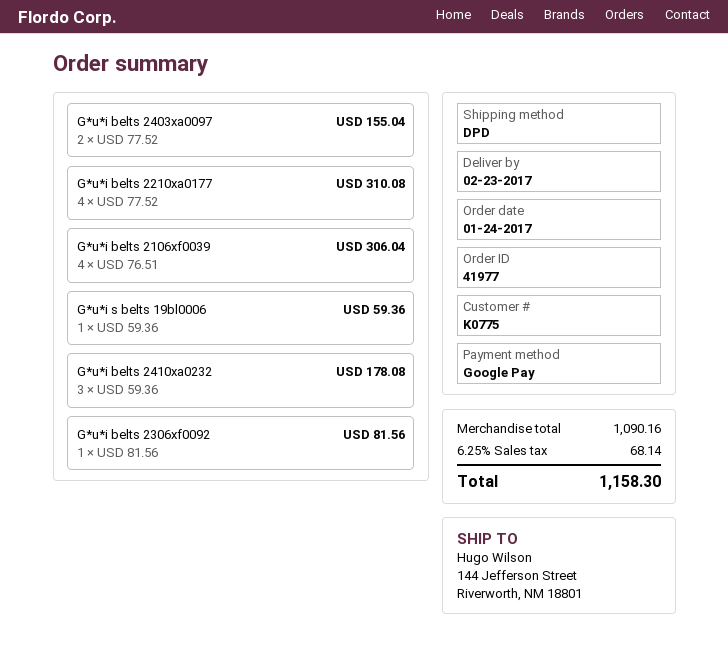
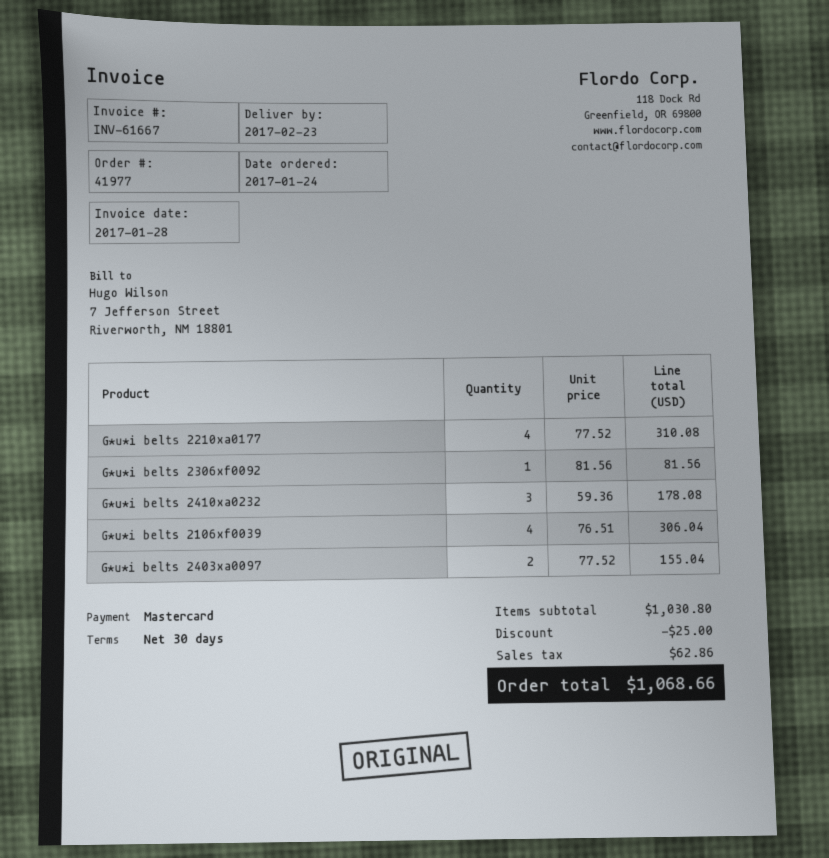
payment method: Google Pay -> Mastercard
G*u*i s belts 19bl0006: 1 x 59.36 = 59.36 -> none
subtotal: 1090.16 -> 1030.80
discount: none -> 25.00
tax: 68.14 -> 62.86
total: 1158.30 -> 1068.66

